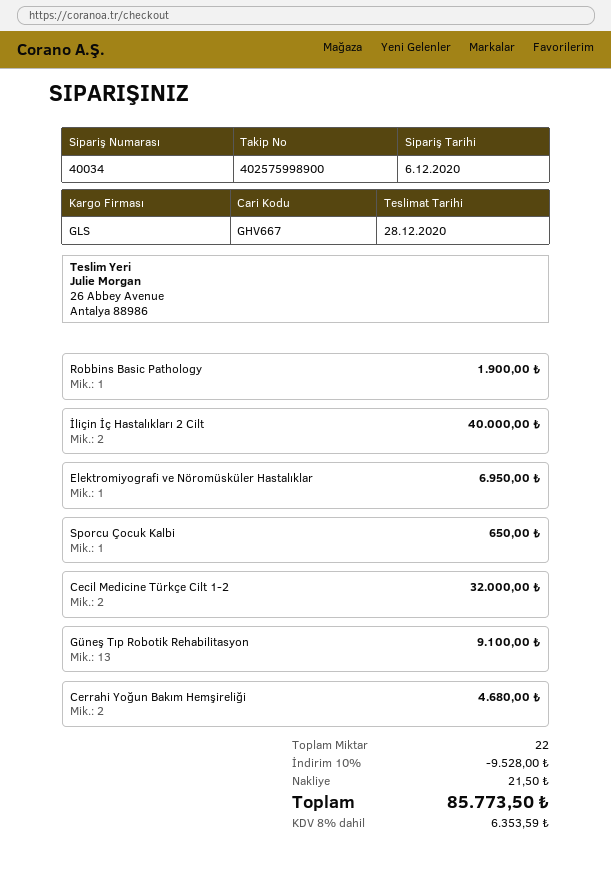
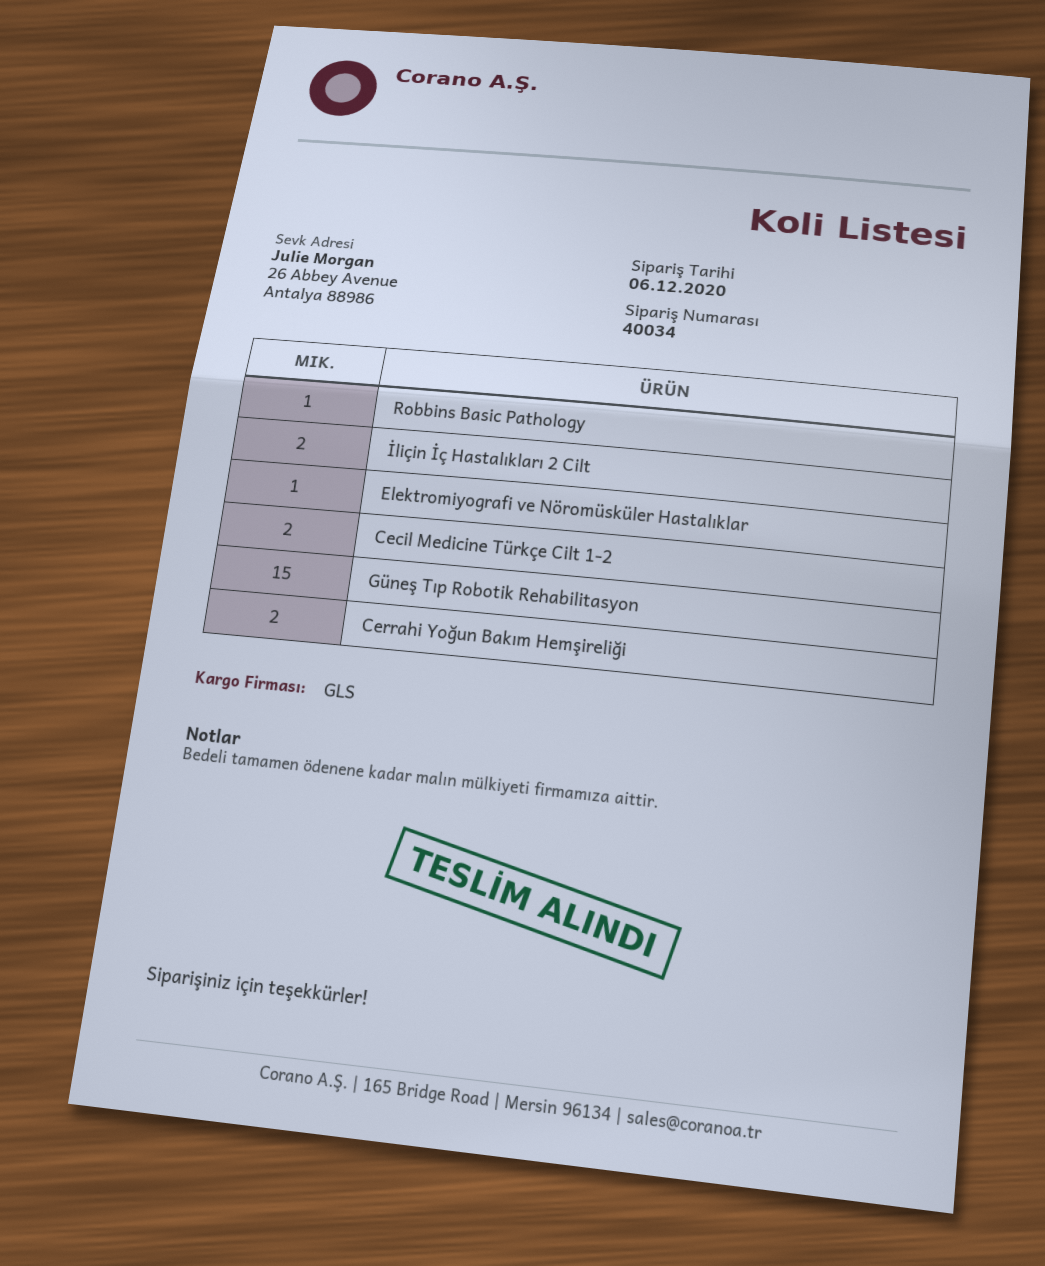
Sporcu Çocuk Kalbi: 1 -> none
Güneş Tıp Robotik Rehabilitasyon: 13 -> 15

